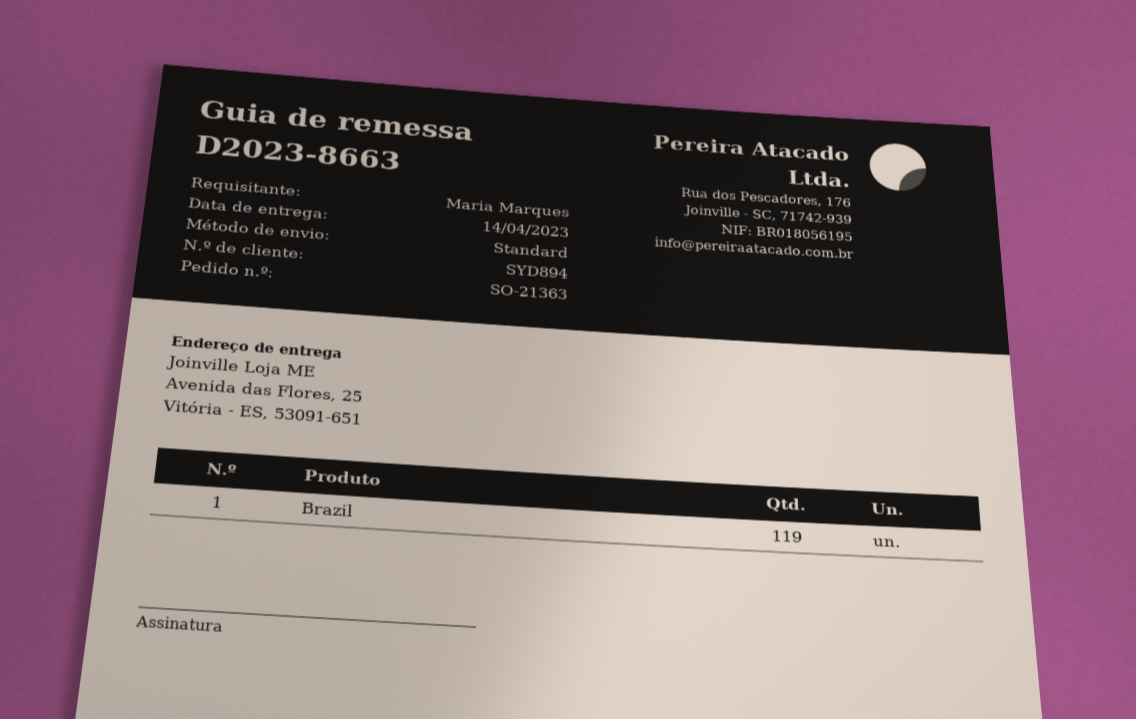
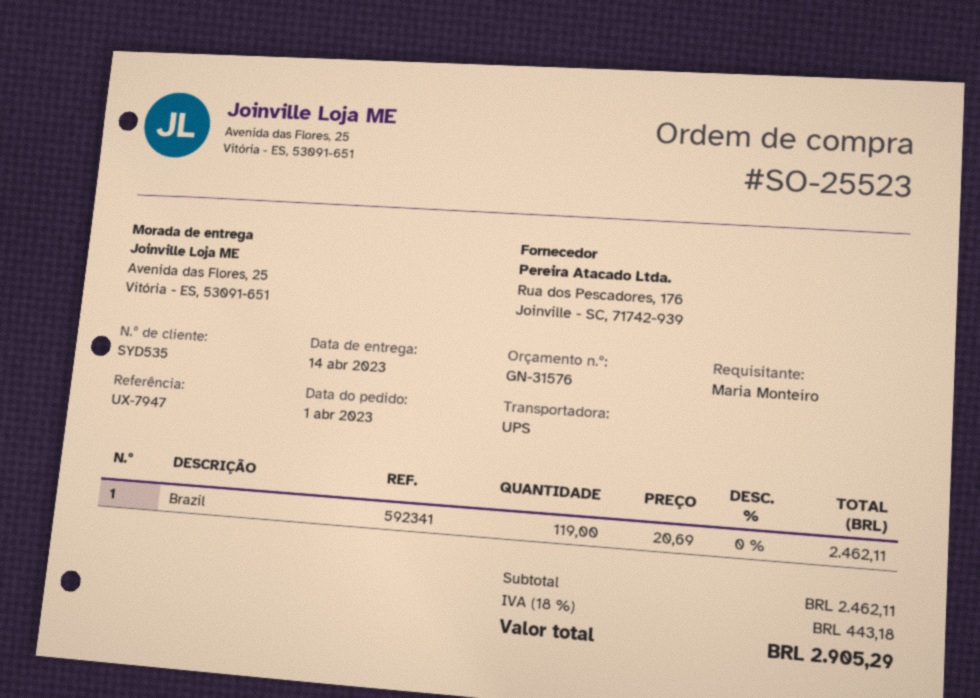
order number: SO-21363 -> SO-25523
customer number: SYD894 -> SYD535
ordered by: Maria Marques -> Maria Monteiro
shipping method: standard -> UPS

